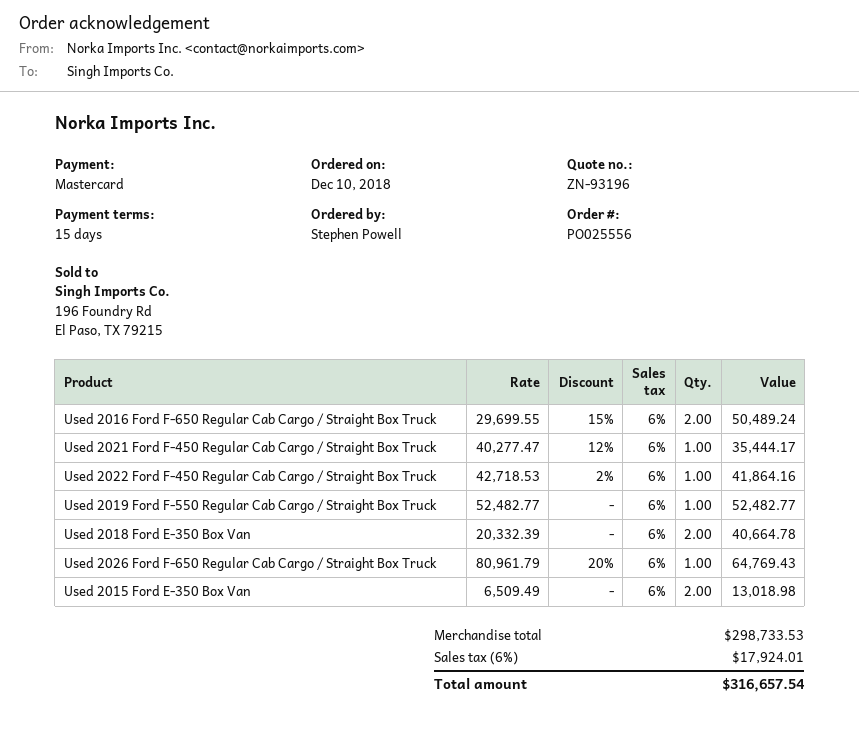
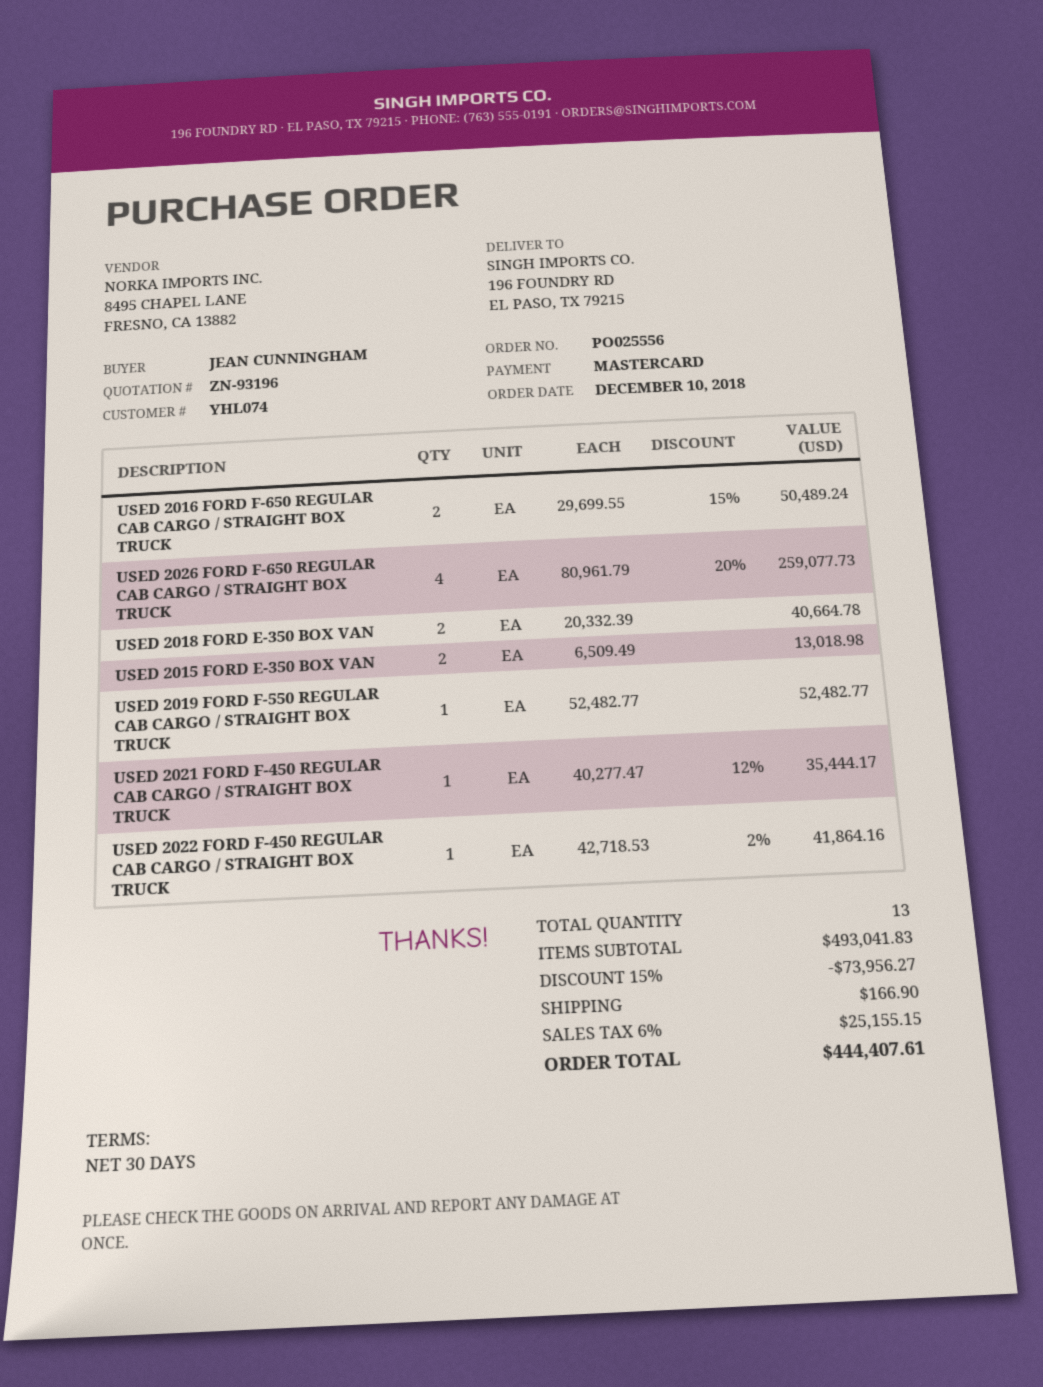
payment terms: 15 days -> 30 days
ordered by: Stephen Powell -> JEAN CUNNINGHAM
Used 2026 Ford F-650 Regular Cab Cargo / Straight Box Truck: 1 x 80961.79 - 20% = 64769.43 -> 4 x 80961.79 - 20% = 259077.73
subtotal: 298733.53 -> 493041.83
discount: none -> 15% = 73956.27
shipping: none -> 166.90
tax: 6% = 17924.01 -> 6% = 25155.15
total: 316657.54 -> 444407.61

